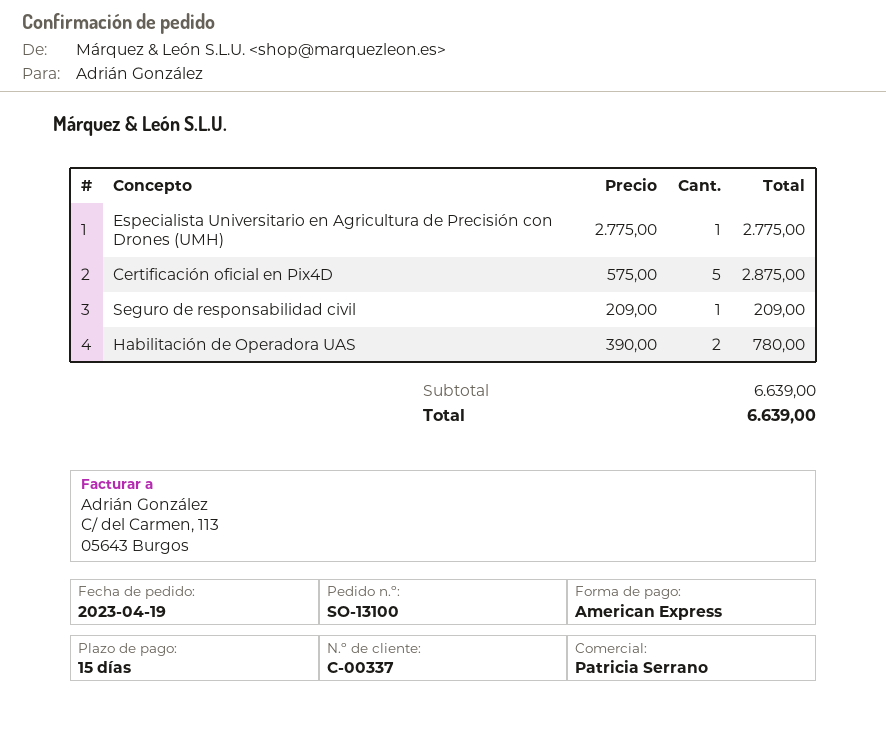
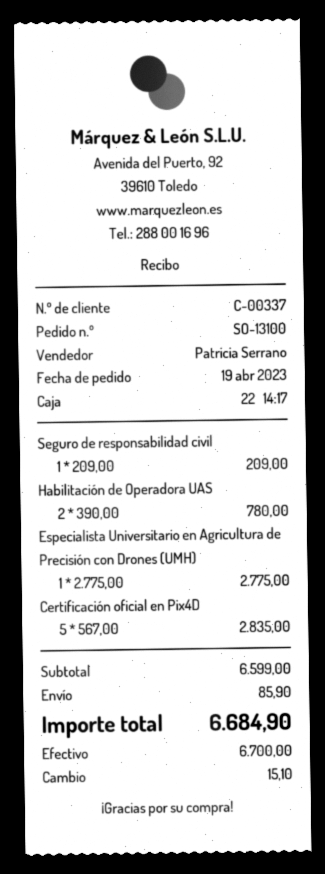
payment method: American Express -> cash
Certificación oficial en Pix4D: 5 x 575.00 = 2875.00 -> 5 x 567.00 = 2835.00
subtotal: 6639.00 -> 6599.00
shipping: none -> 85.90
total: 6639.00 -> 6684.90

